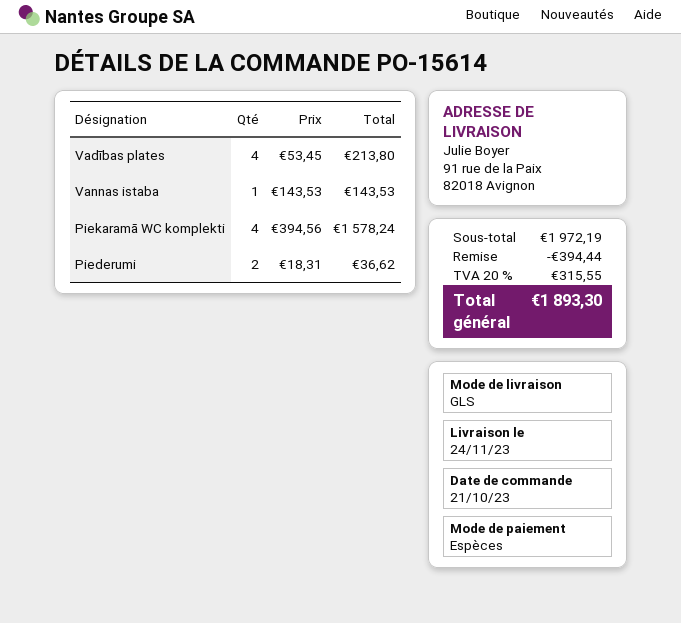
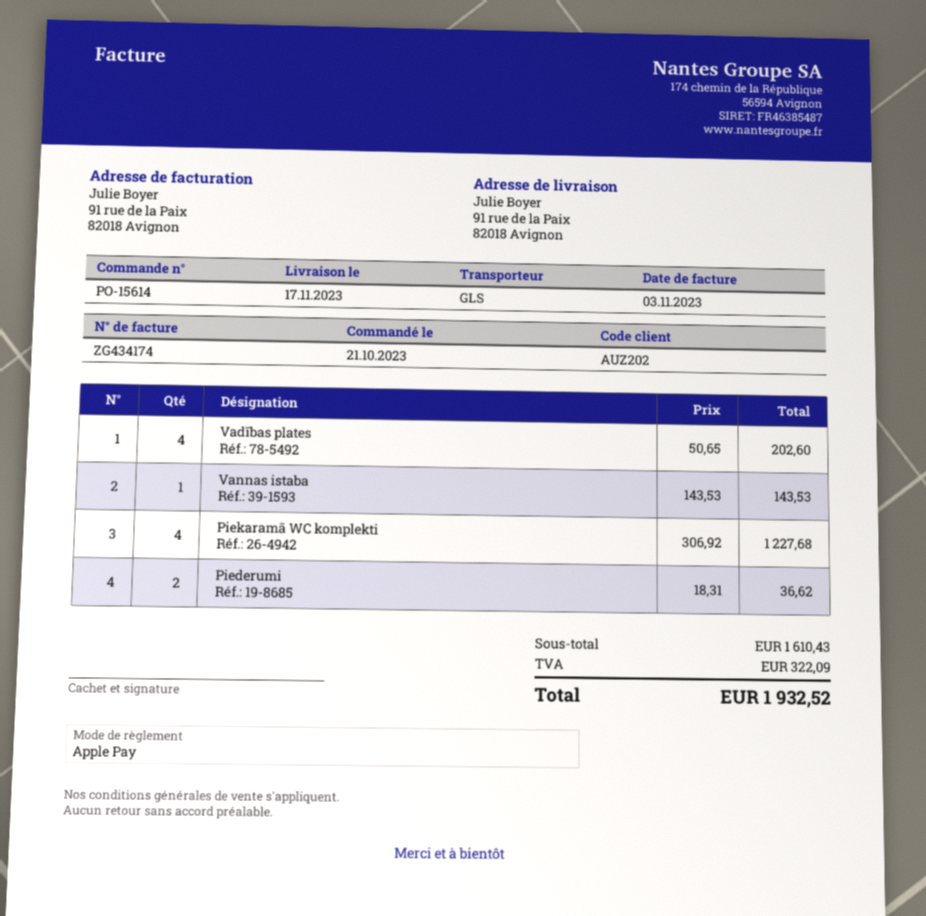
delivery date: 2023-11-24 -> 2023-11-17
payment method: cash -> Apple Pay
Vadības plates: 4 x 53.45 = 213.80 -> 4 x 50.65 = 202.60
Piekaramā WC komplekti: 4 x 394.56 = 1578.24 -> 4 x 306.92 = 1227.68
subtotal: 1972.19 -> 1610.43
discount: 394.44 -> none
tax: 315.55 -> 322.09
total: 1893.30 -> 1932.52

